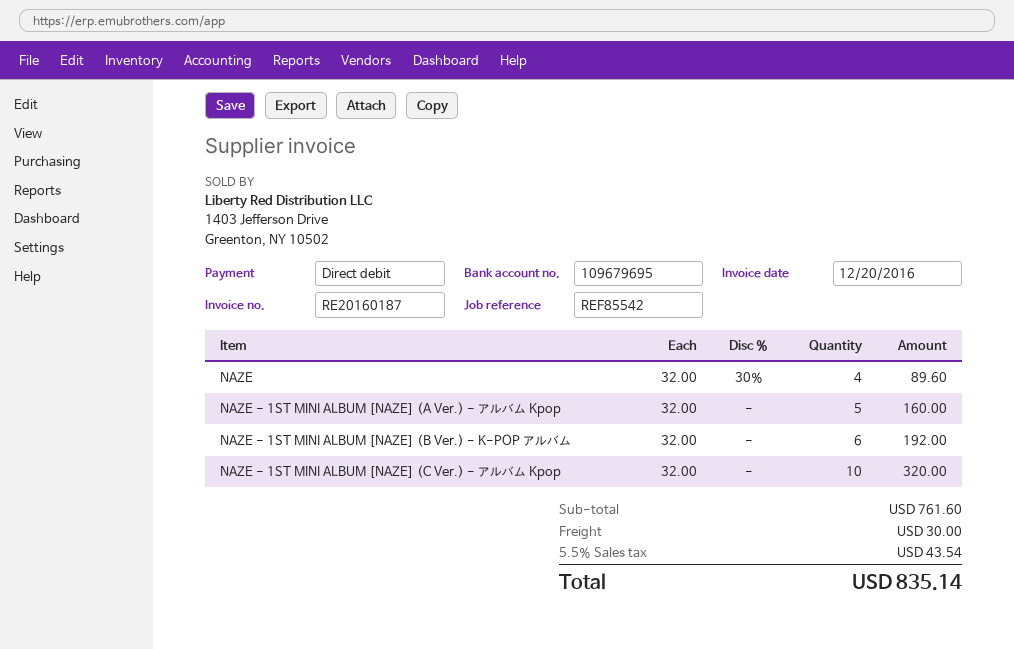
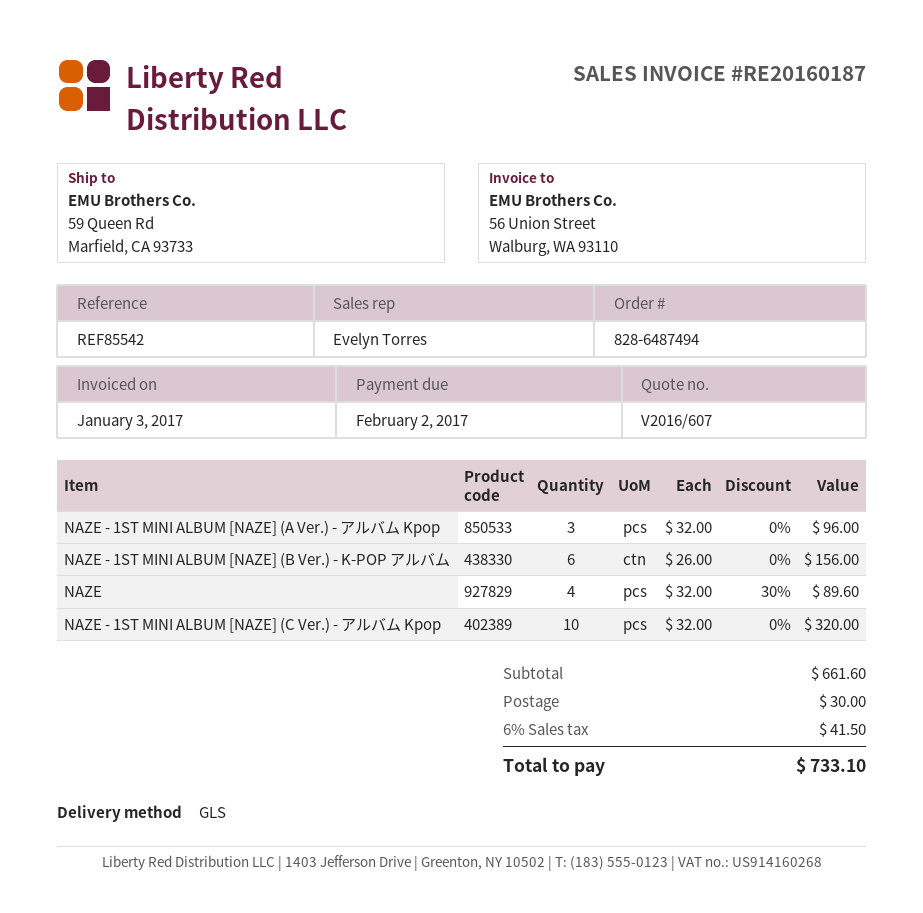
invoice date: 2016-12-20 -> 2017-01-03
NAZE - 1ST MINI ALBUM [NAZE] (A Ver.) - アルバム Kpop: 5 x 32.00 = 160.00 -> 3 x 32.00 = 96.00
NAZE - 1ST MINI ALBUM [NAZE] (B Ver.) - K-POP アルバム: 6 x 32.00 = 192.00 -> 6 x 26.00 = 156.00
subtotal: 761.60 -> 661.60
tax: 5.5% = 43.54 -> 6% = 41.50
total: 835.14 -> 733.10

